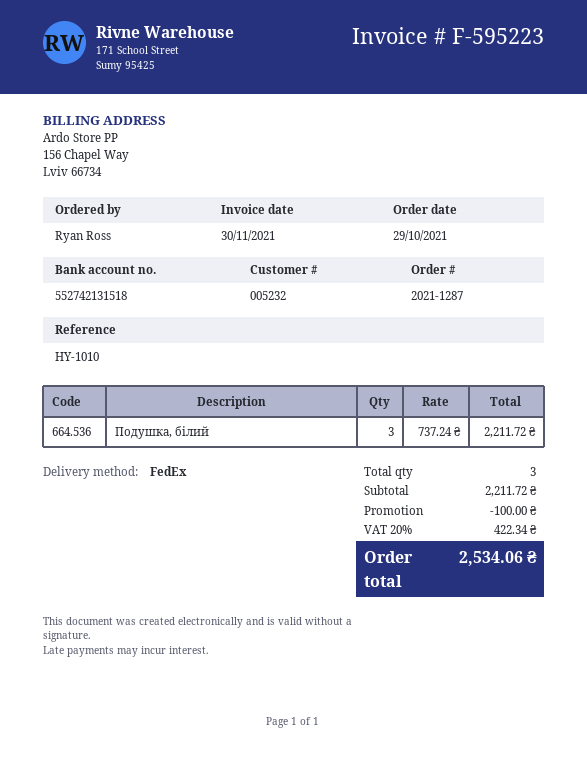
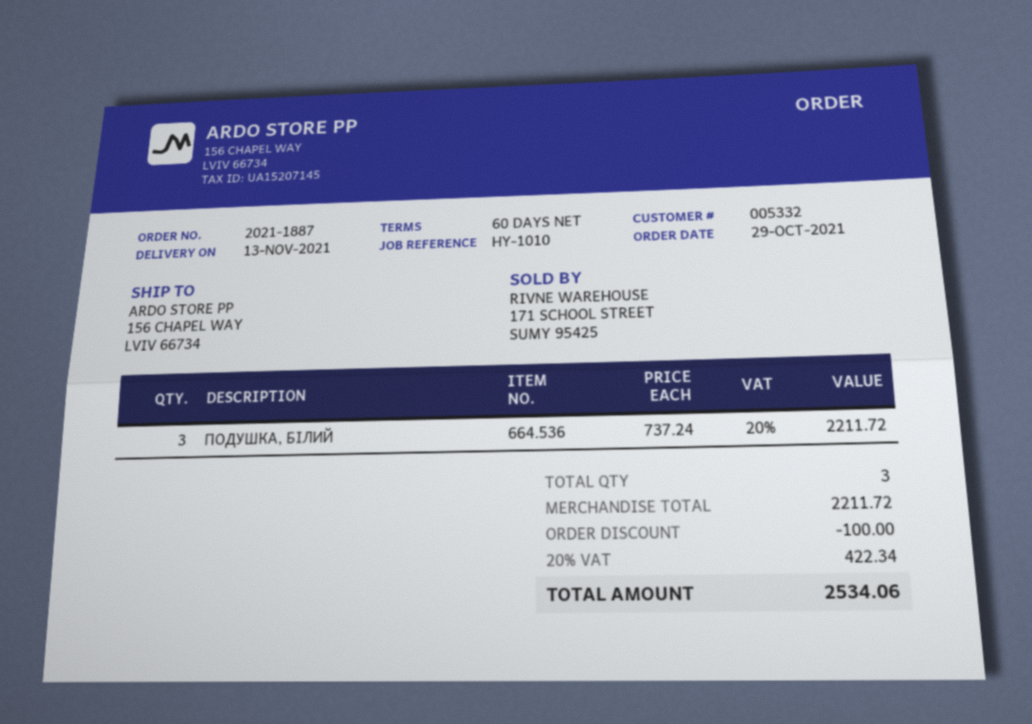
order number: 2021-1287 -> 2021-1887
customer number: 005232 -> 005332

